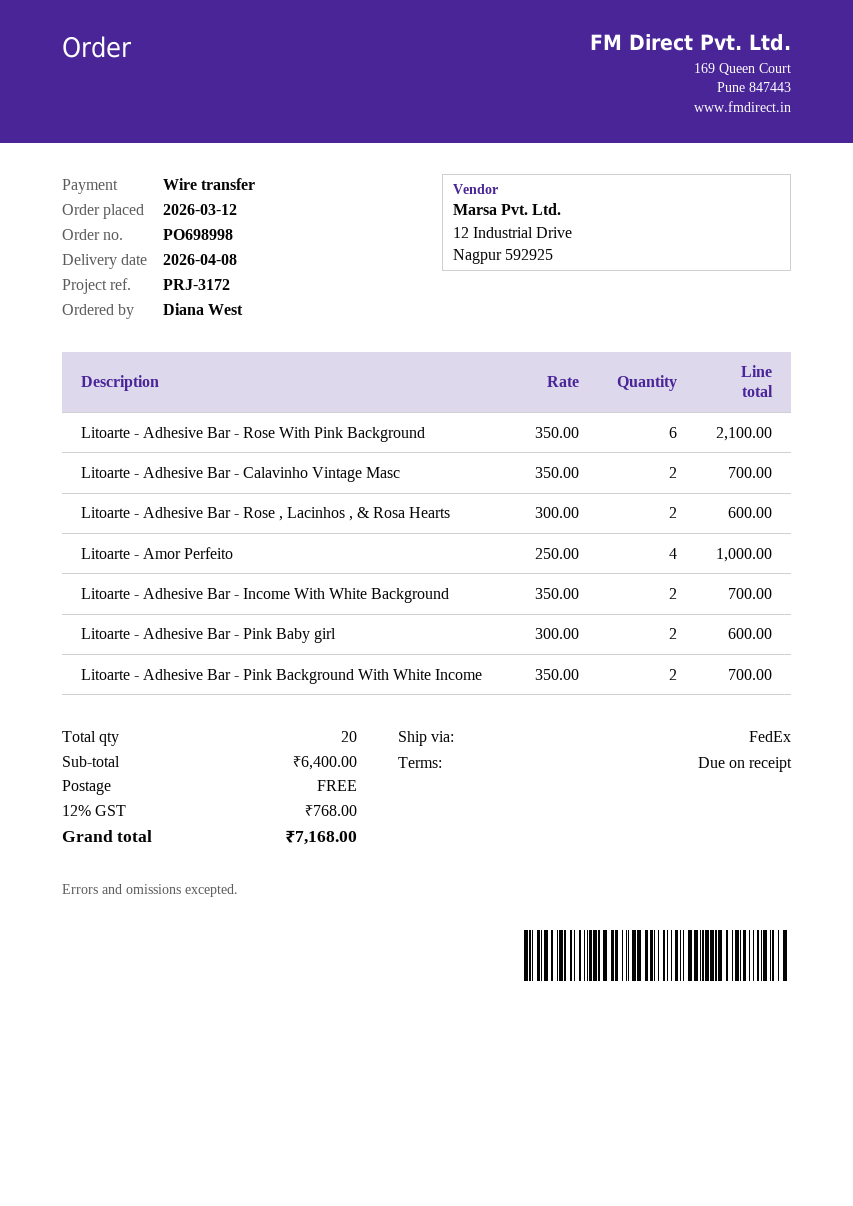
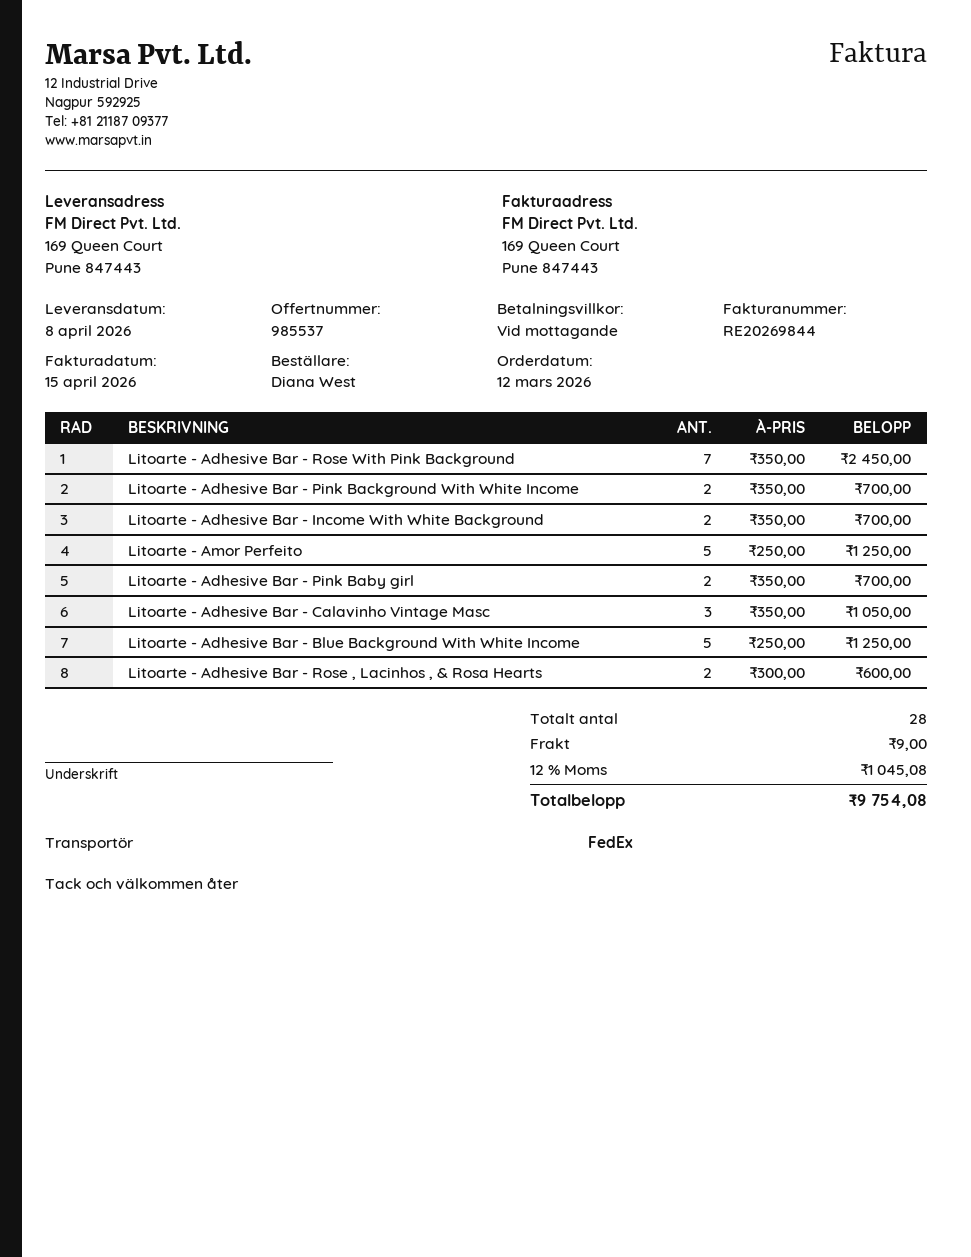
Litoarte - Adhesive Bar - Rose With Pink Background: 6 x 350.00 = 2100.00 -> 7 x 350.00 = 2450.00
Litoarte - Adhesive Bar - Calavinho Vintage Masc: 2 x 350.00 = 700.00 -> 3 x 350.00 = 1050.00
Litoarte - Amor Perfeito: 4 x 250.00 = 1000.00 -> 5 x 250.00 = 1250.00
Litoarte - Adhesive Bar - Pink Baby girl: 2 x 300.00 = 600.00 -> 2 x 350.00 = 700.00
Litoarte - Adhesive Bar - Blue Background With White Income: none -> 5 x 250.00 = 1250.00
total quantity: 20 -> 28
shipping: 0.00 -> 9.00
tax: 12% = 768.00 -> 12% = 1045.08
total: 7168.00 -> 9754.08

